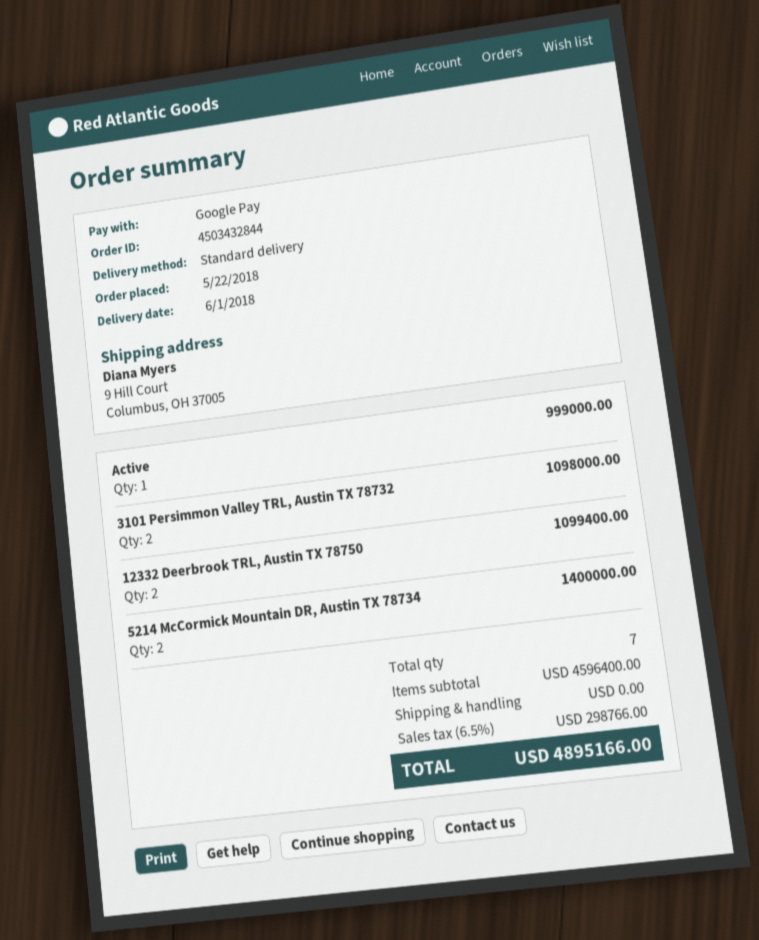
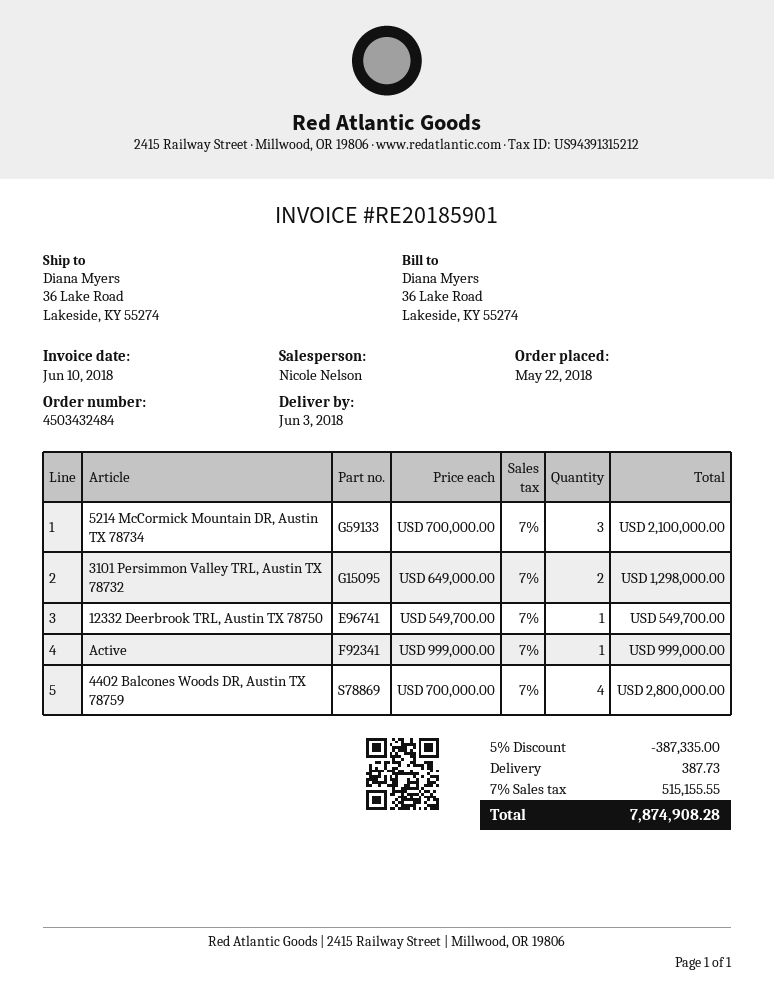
order number: 4503432844 -> 4503432484
delivery date: 2018-06-01 -> 2018-06-03
ship to: 9 Hill Court, Columbus, OH 37005 -> 36 Lake Road, Lakeside, KY 55274
3101 Persimmon Valley TRL, Austin TX 78732: 2 for 1098000.00 -> 2 for 1298000.00
12332 Deerbrook TRL, Austin TX 78750: 2 for 1099400.00 -> 1 for 549700.00
5214 McCormick Mountain DR, Austin TX 78734: 2 for 1400000.00 -> 3 for 2100000.00
4402 Balcones Woods DR, Austin TX 78759: none -> 4 for 2800000.00
discount: none -> 5% = 387335.00
shipping: 0.00 -> 387.73
tax: 6.5% = 298766.00 -> 7% = 515155.55
total: 4895166.00 -> 7874908.28

